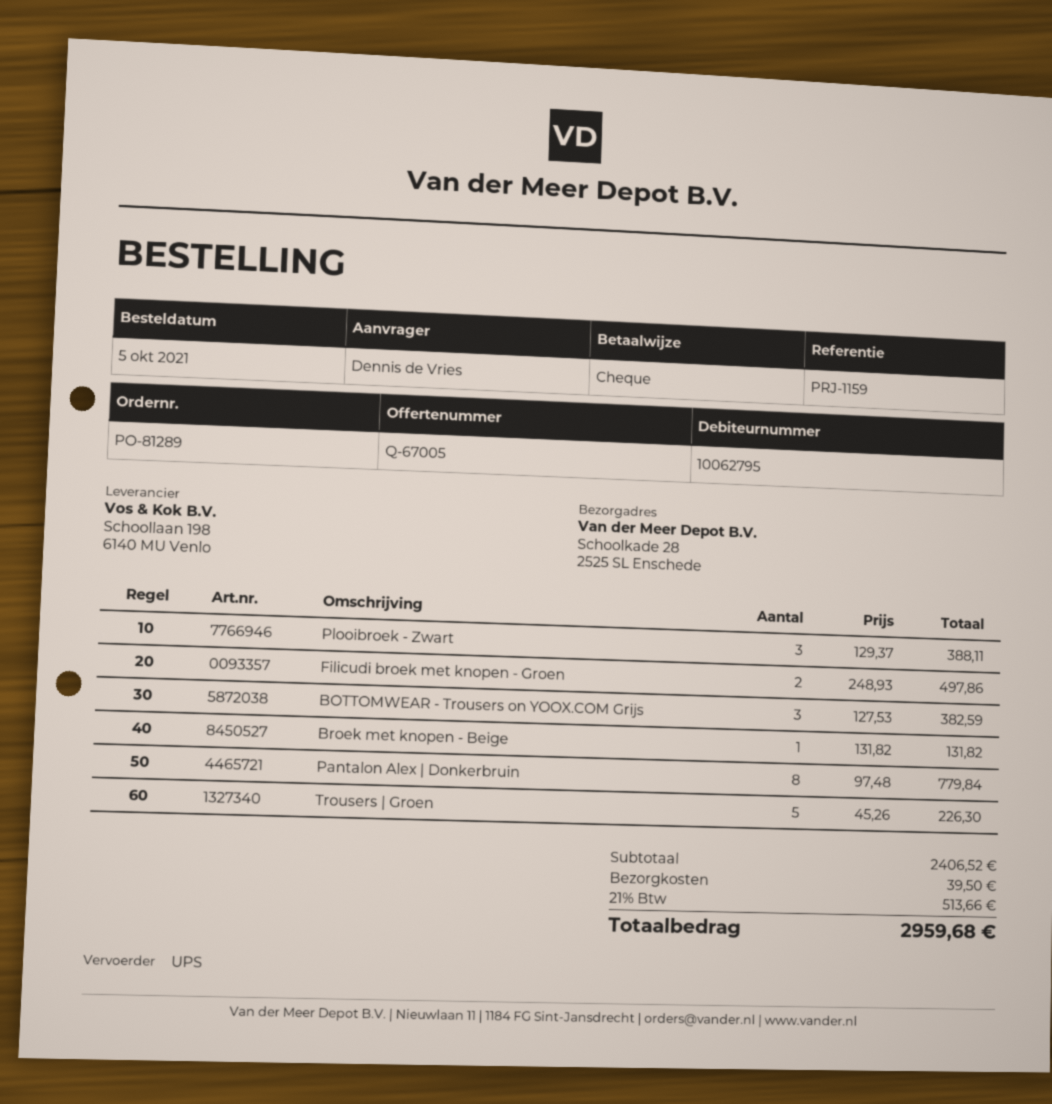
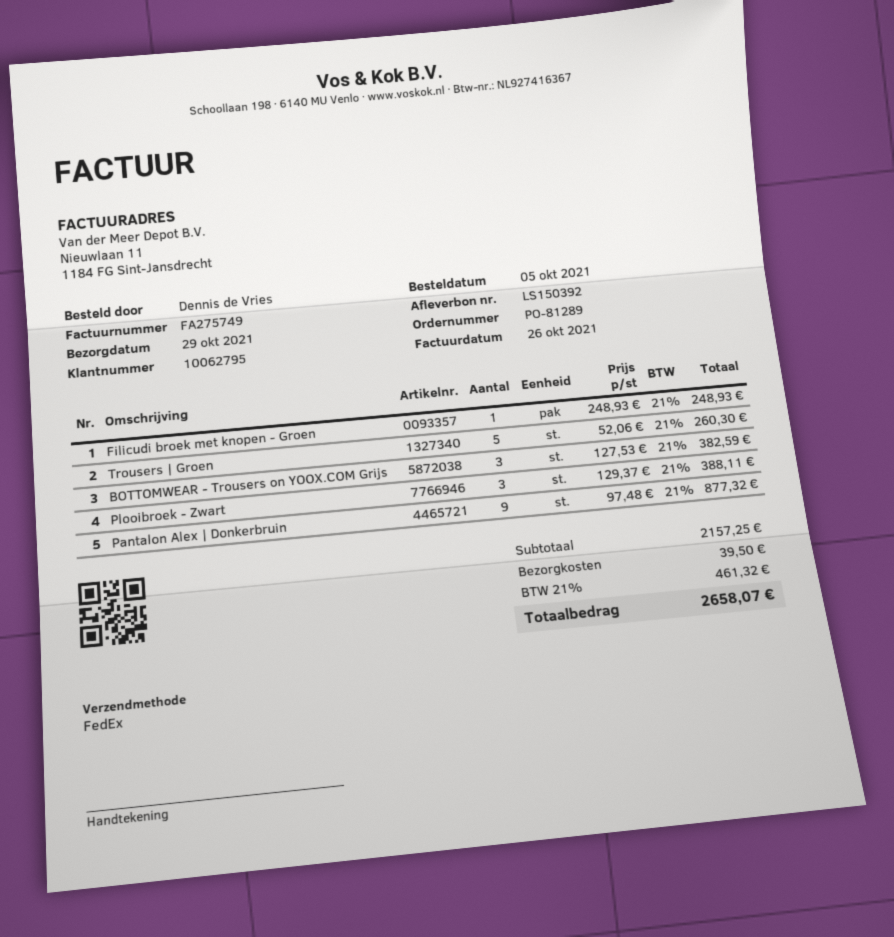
shipping method: UPS -> FedEx
Filicudi broek met knopen - Groen: 2 x 248.93 = 497.86 -> 1 x 248.93 = 248.93
Broek met knopen - Beige: 1 x 131.82 = 131.82 -> none
Pantalon Alex | Donkerbruin: 8 x 97.48 = 779.84 -> 9 x 97.48 = 877.32
Trousers | Groen: 5 x 45.26 = 226.30 -> 5 x 52.06 = 260.30
subtotal: 2406.52 -> 2157.25
tax: 21% = 513.66 -> 21% = 461.32
total: 2959.68 -> 2658.07

